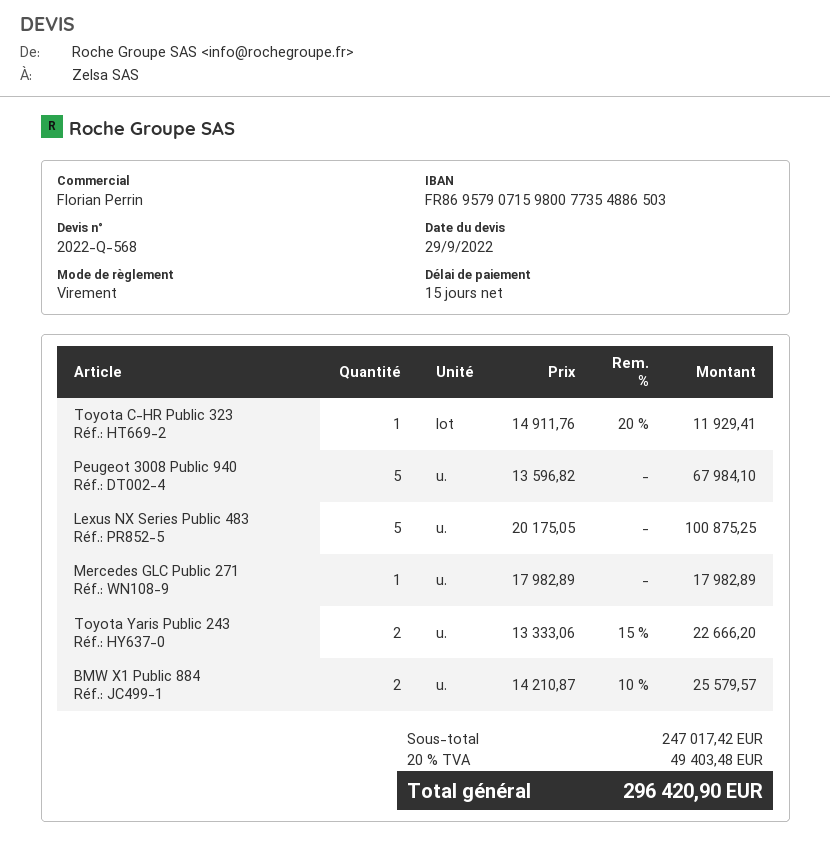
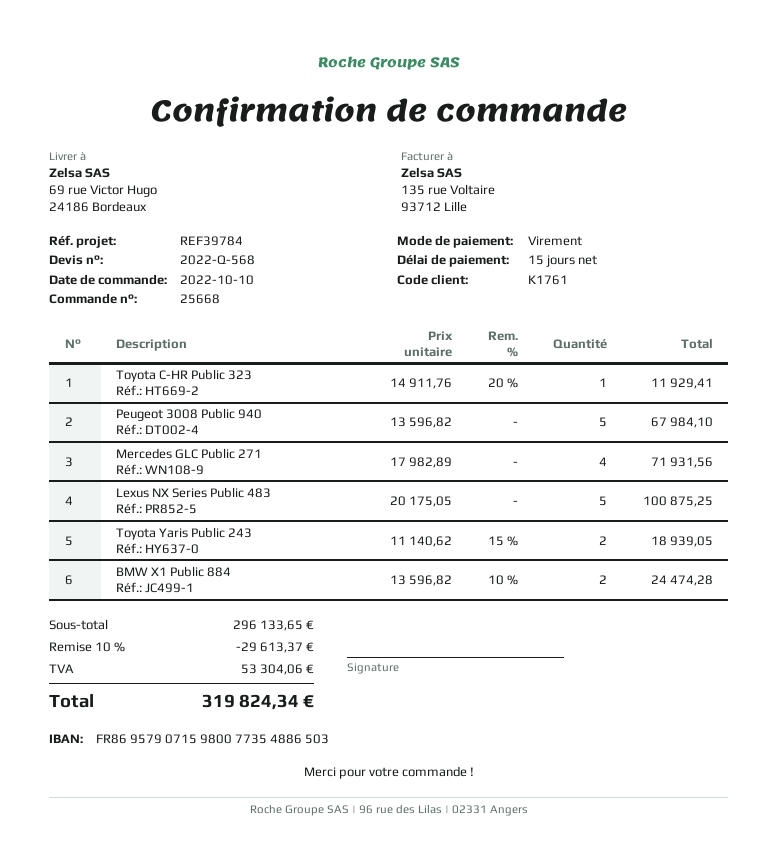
Mercedes GLC Public 271: 1 x 17982.89 = 17982.89 -> 4 x 17982.89 = 71931.56
Toyota Yaris Public 243: 2 x 13333.06 - 15% = 22666.20 -> 2 x 11140.62 - 15% = 18939.05
BMW X1 Public 884: 2 x 14210.87 - 10% = 25579.57 -> 2 x 13596.82 - 10% = 24474.28
subtotal: 247017.42 -> 296133.65
discount: none -> 10% = 29613.37
tax: 49403.48 -> 53304.06
total: 296420.90 -> 319824.34

